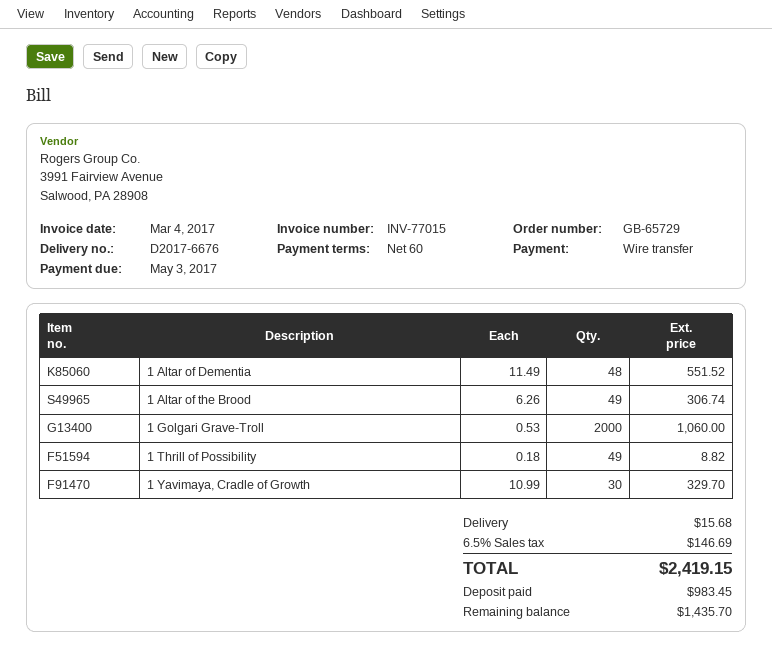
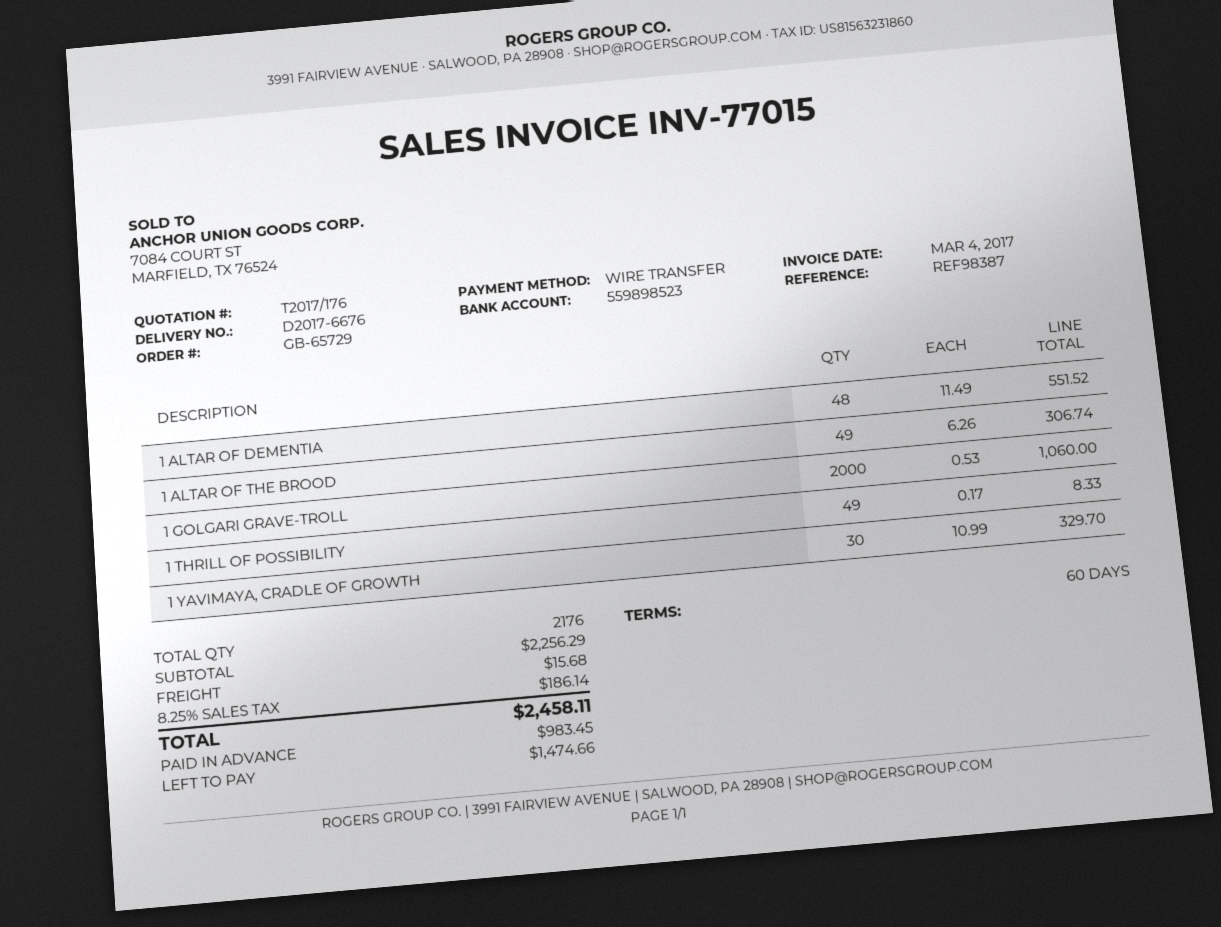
1 Thrill of Possibility: 49 x 0.18 = 8.82 -> 49 x 0.17 = 8.33
tax: 6.5% = 146.69 -> 8.25% = 186.14
total: 2419.15 -> 2458.11
balance: 1435.70 -> 1474.66

